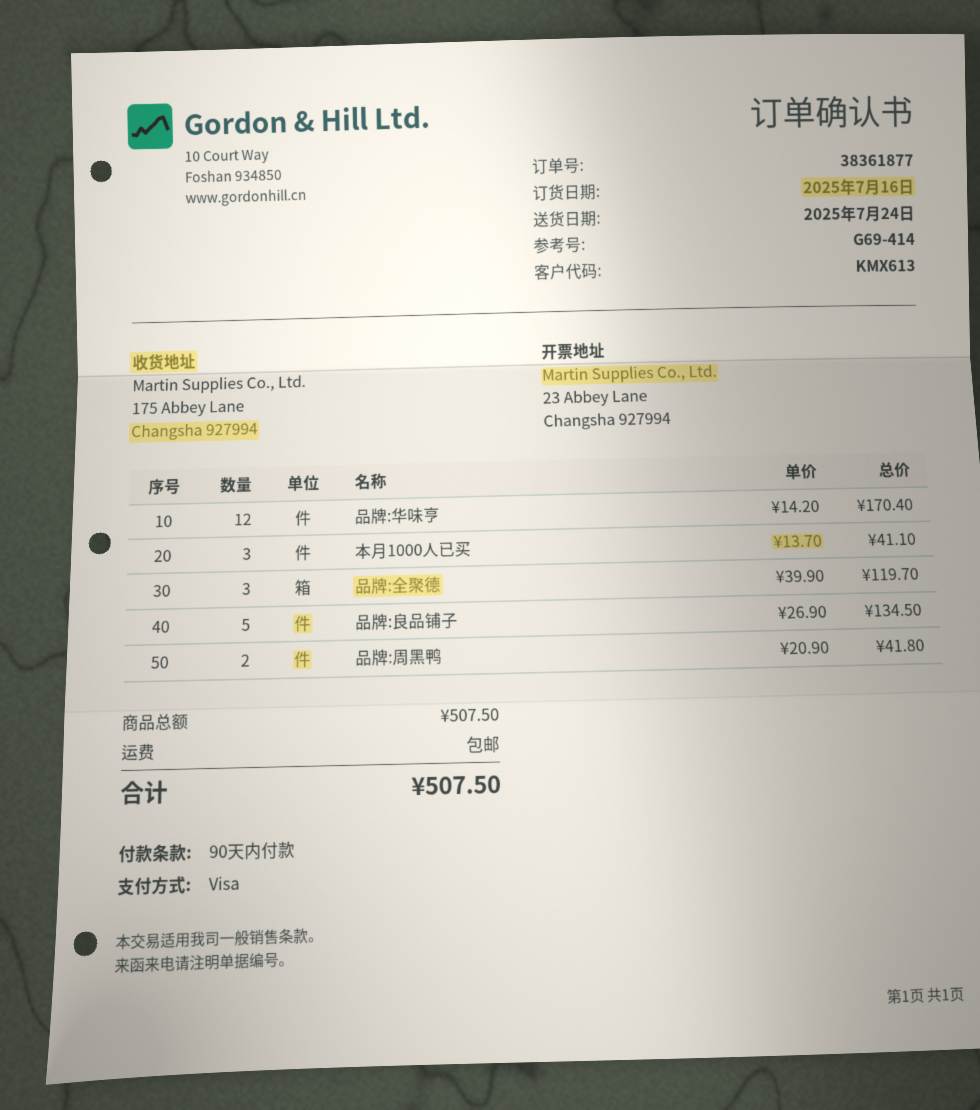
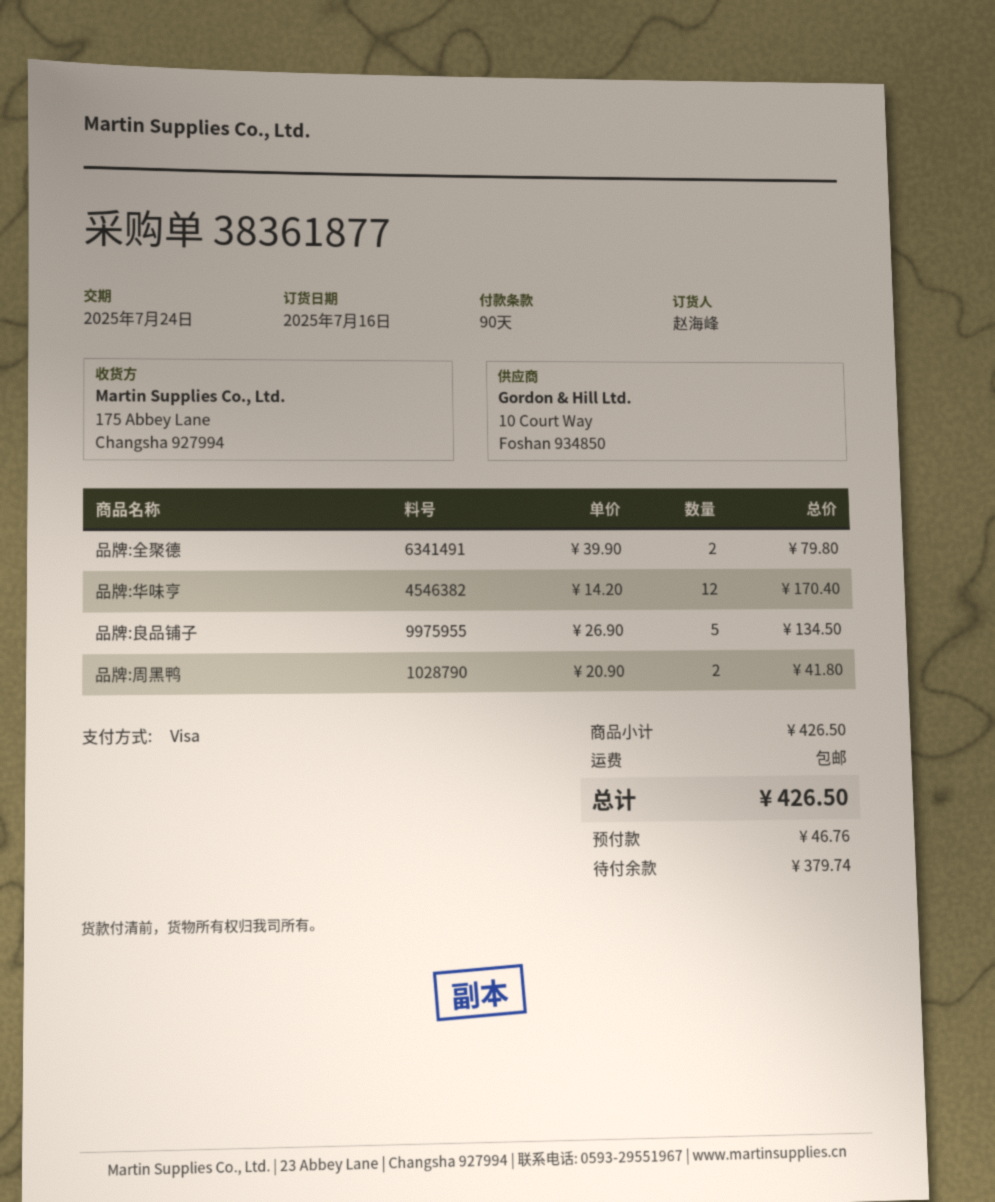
本月1000人已买: 3 x 13.70 = 41.10 -> none
品牌:全聚德: 3 x 39.90 = 119.70 -> 2 x 39.90 = 79.80
subtotal: 507.50 -> 426.50
total: 507.50 -> 426.50

